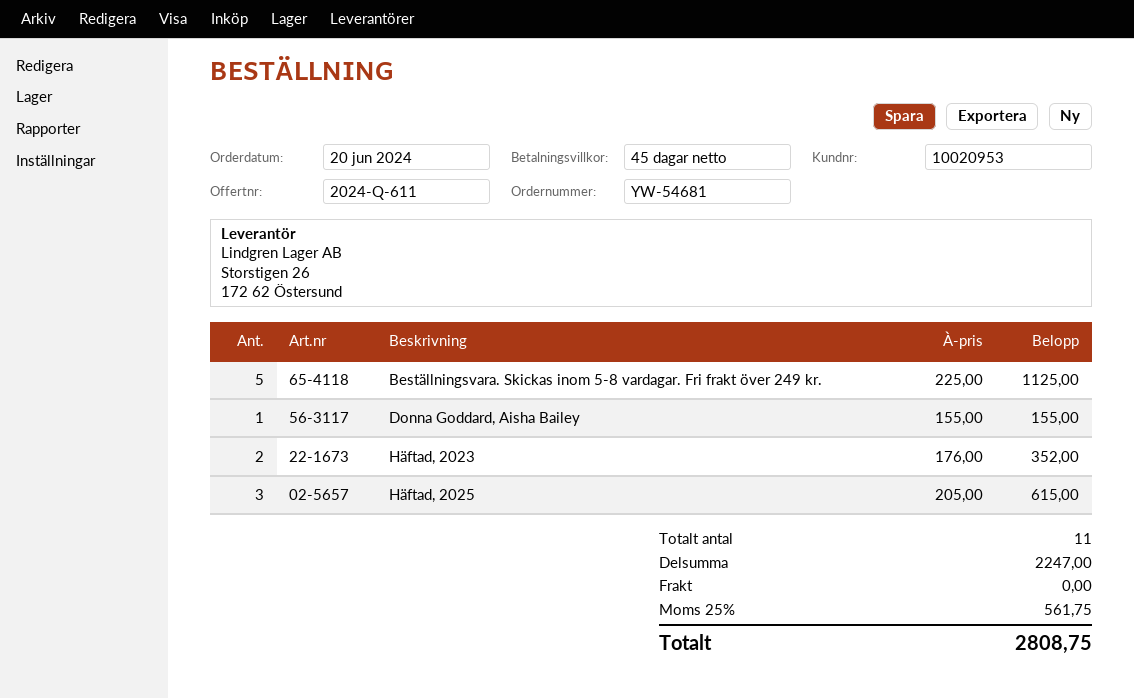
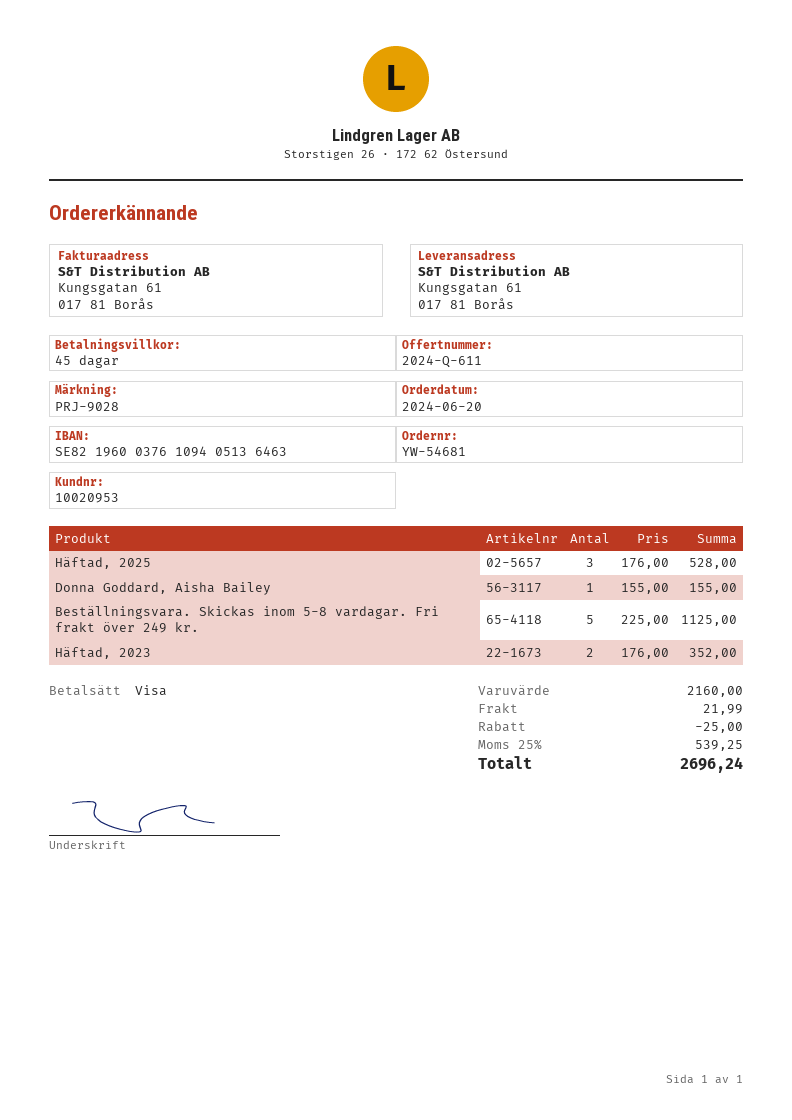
Häftad, 2025: 3 x 205.00 = 615.00 -> 3 x 176.00 = 528.00
subtotal: 2247.00 -> 2160.00
discount: none -> 25.00
shipping: 0.00 -> 21.99
tax: 25% = 561.75 -> 25% = 539.25
total: 2808.75 -> 2696.24

